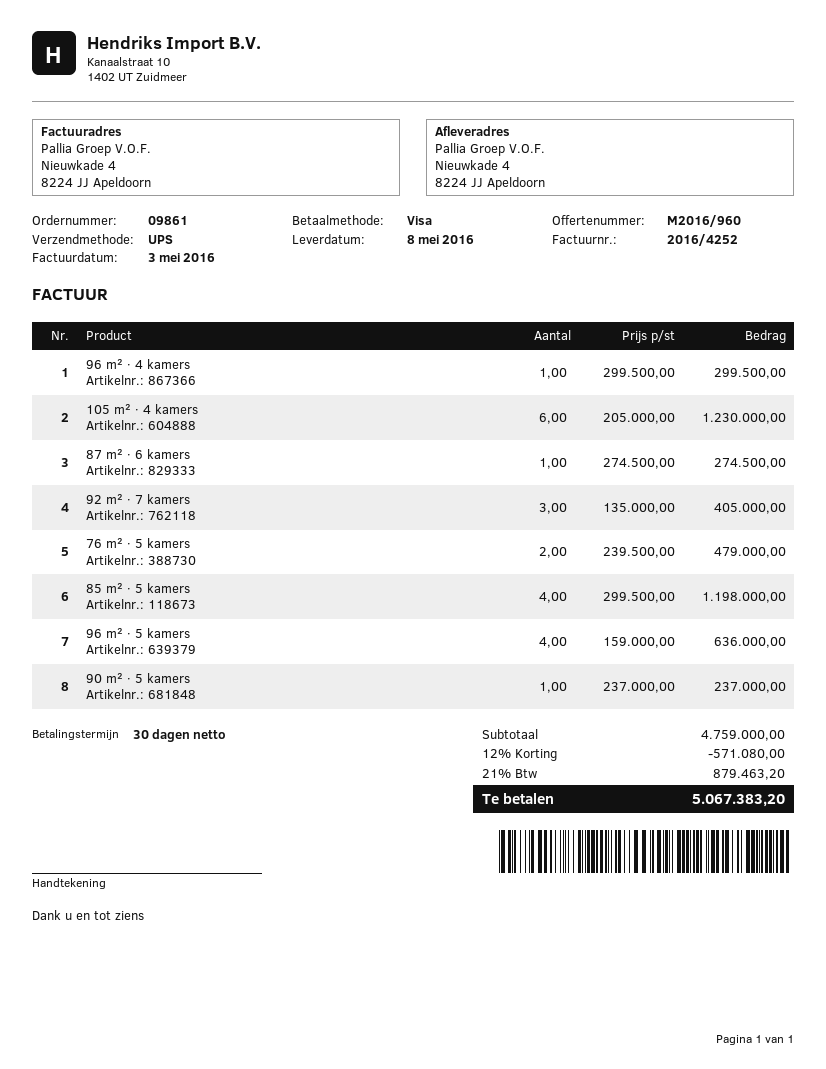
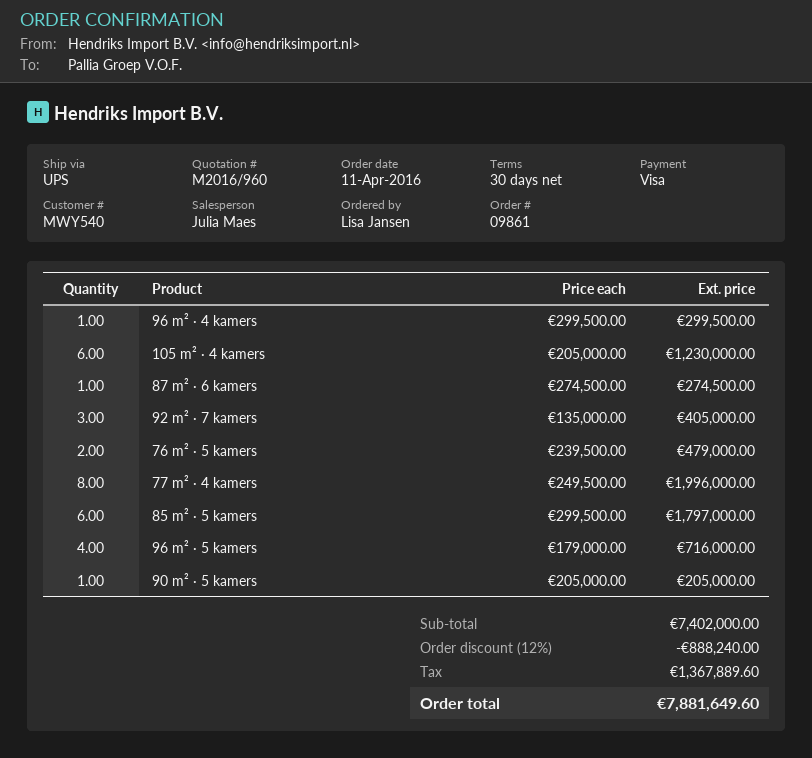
85 m² · 5 kamers: 4 x 299500.00 = 1198000.00 -> 6 x 299500.00 = 1797000.00
96 m² · 5 kamers: 4 x 159000.00 = 636000.00 -> 4 x 179000.00 = 716000.00
90 m² · 5 kamers: 1 x 237000.00 = 237000.00 -> 1 x 205000.00 = 205000.00
77 m² · 4 kamers: none -> 8 x 249500.00 = 1996000.00
subtotal: 4759000.00 -> 7402000.00
discount: 12% = 571080.00 -> 12% = 888240.00
tax: 879463.20 -> 1367889.60
total: 5067383.20 -> 7881649.60

